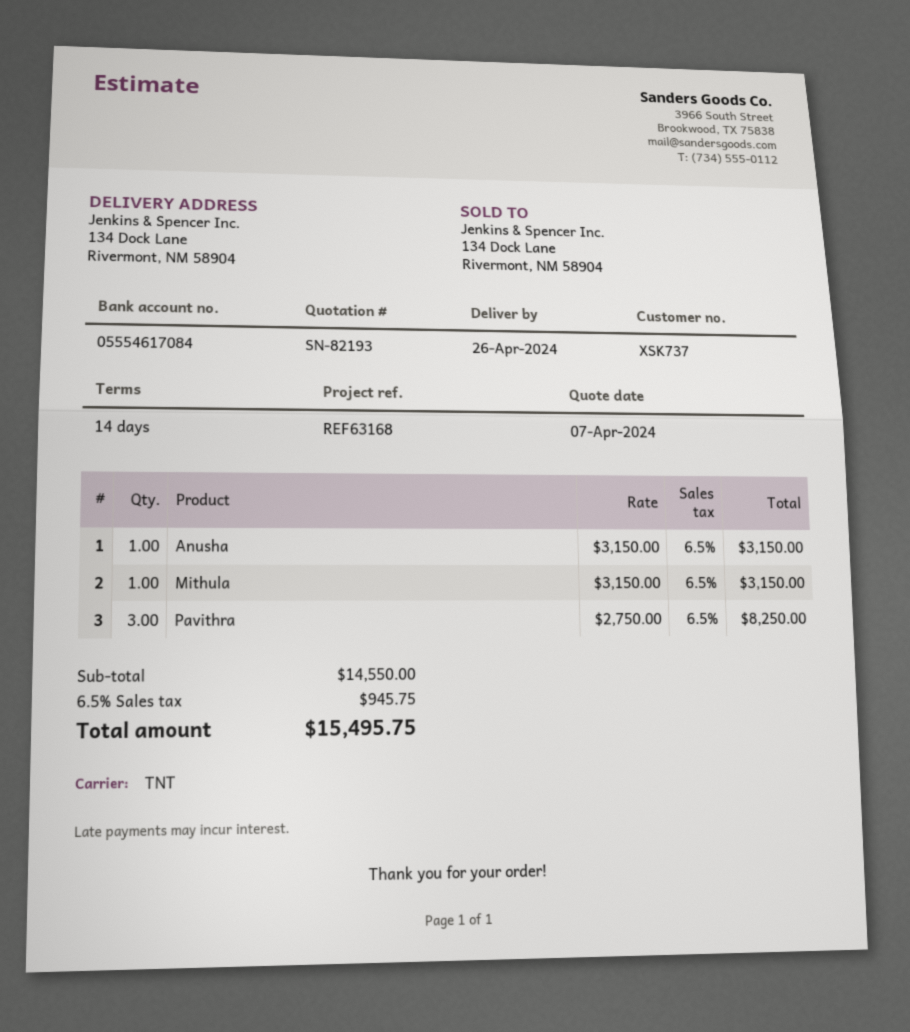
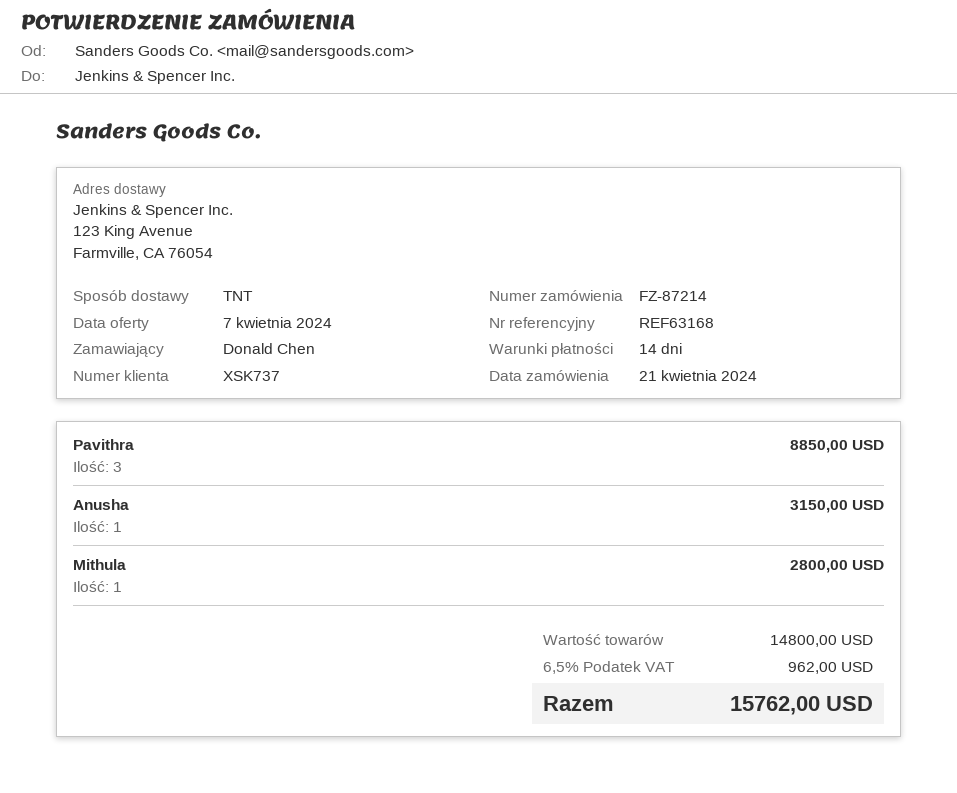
ship to: 134 Dock Lane, Rivermont, NM 58904 -> 123 King Avenue, Farmville, CA 76054
Mithula: 1 for 3150.00 -> 1 for 2800.00
Pavithra: 3 for 8250.00 -> 3 for 8850.00
subtotal: 14550.00 -> 14800.00
tax: 6.5% = 945.75 -> 6.5% = 962.00
total: 15495.75 -> 15762.00

